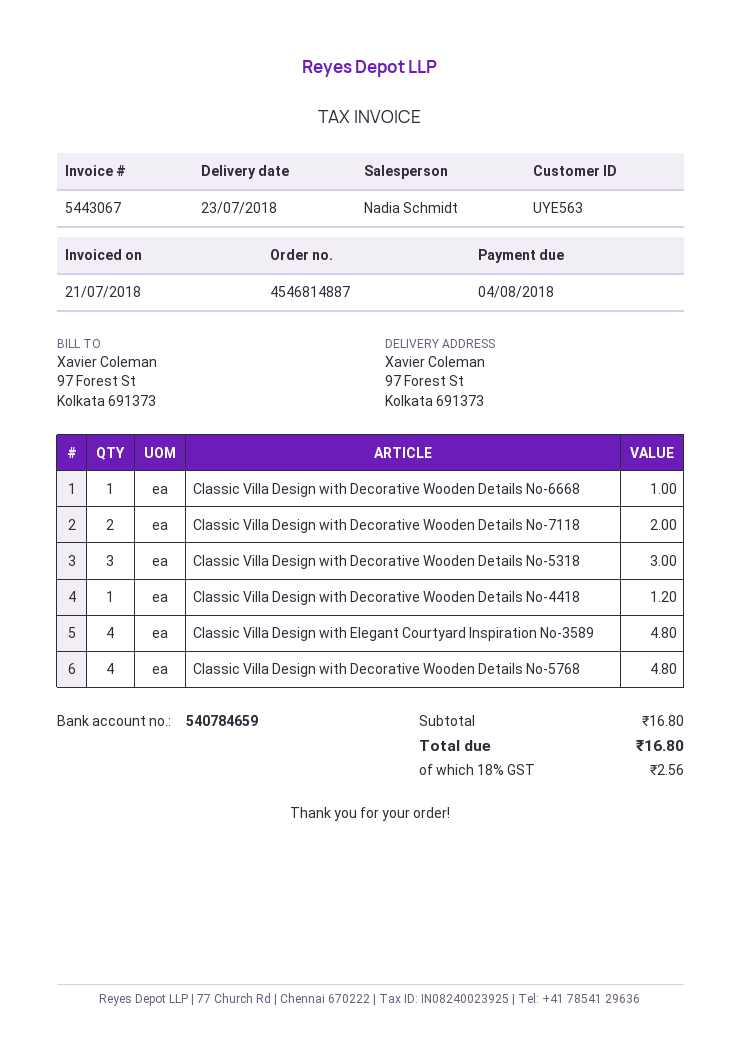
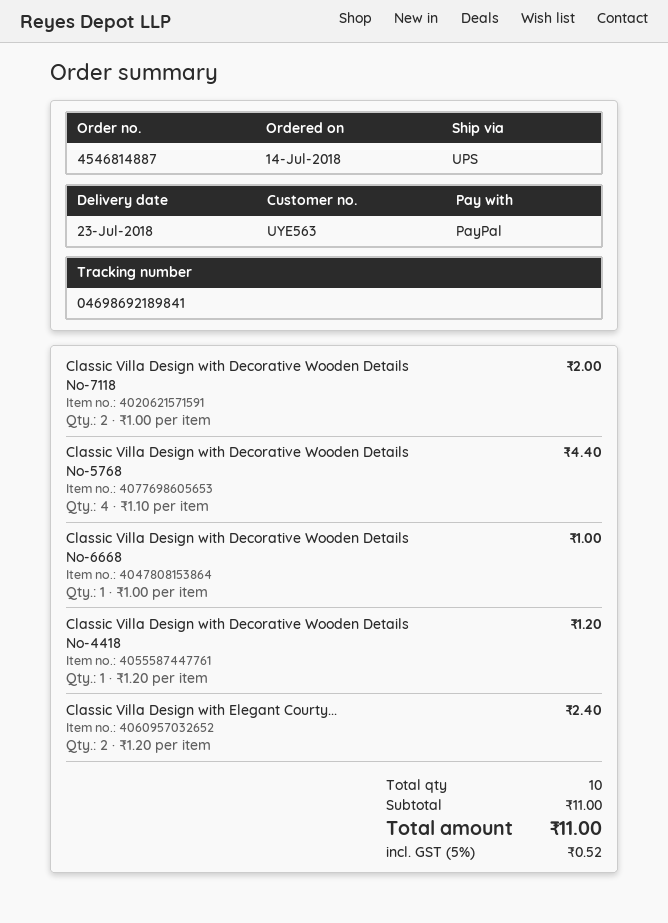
Classic Villa Design with Decorative Wooden Details No-5318: 3 for 3.00 -> none
Classic Villa Design with Elegant Courtyard Inspiration No-3589: 4 for 4.80 -> 2 for 2.40
Classic Villa Design with Decorative Wooden Details No-5768: 4 for 4.80 -> 4 for 4.40
subtotal: 16.80 -> 11.00
tax: 18% = 2.56 -> 5% = 0.52
total: 16.80 -> 11.00

